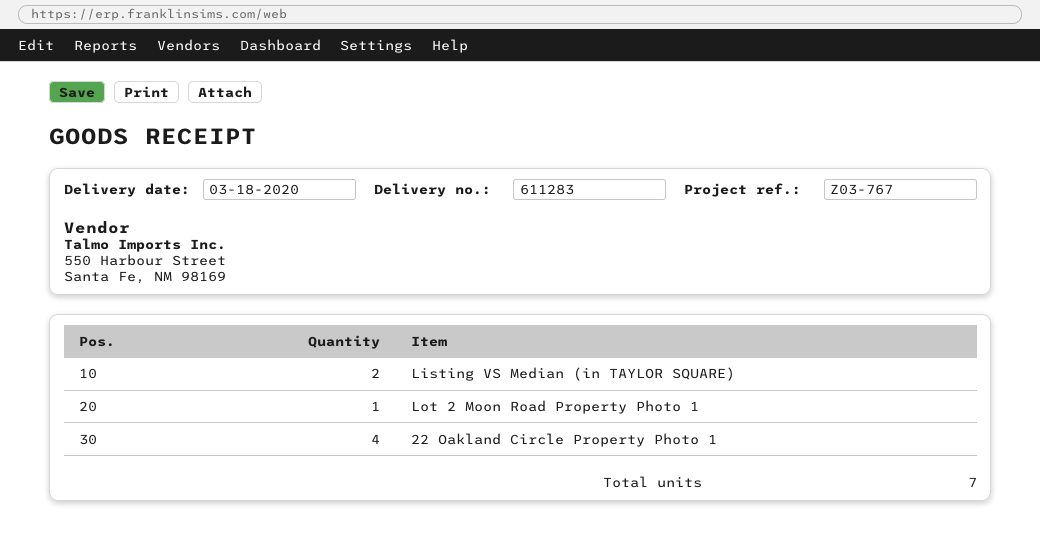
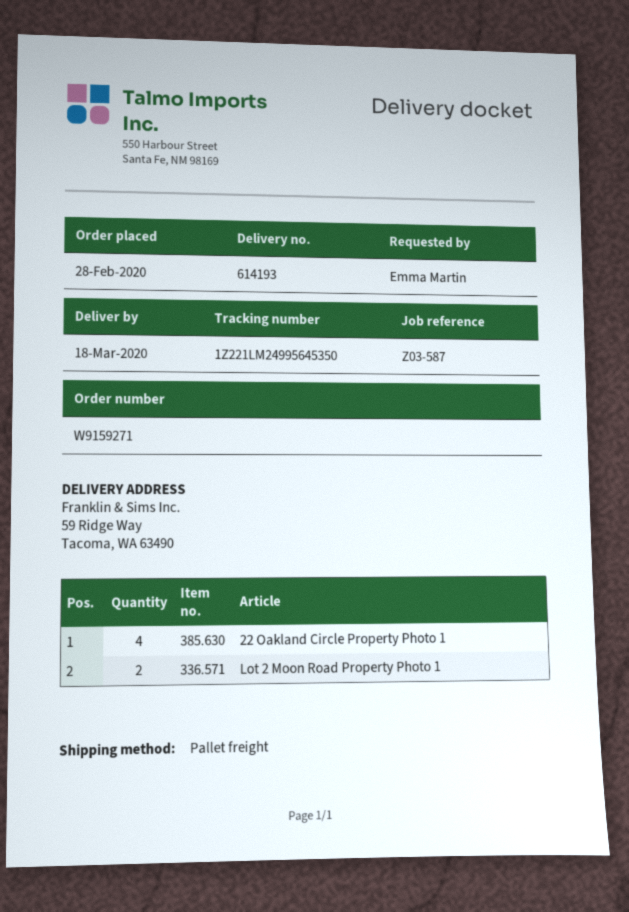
delivery note number: 611283 -> 614193
reference: Z03-767 -> Z03-587
Listing VS Median (in TAYLOR SQUARE): 2 -> none
Lot 2 Moon Road Property Photo 1: 1 -> 2

